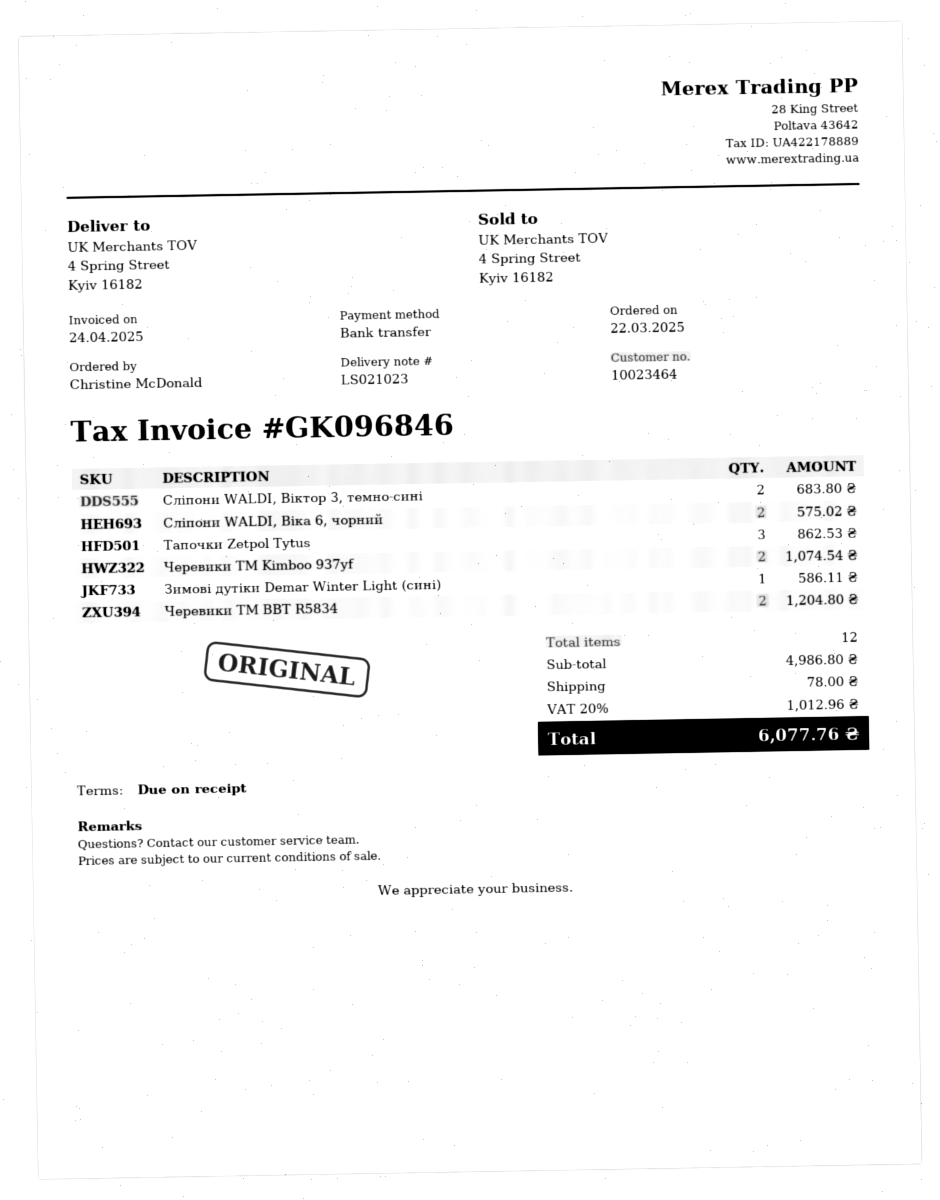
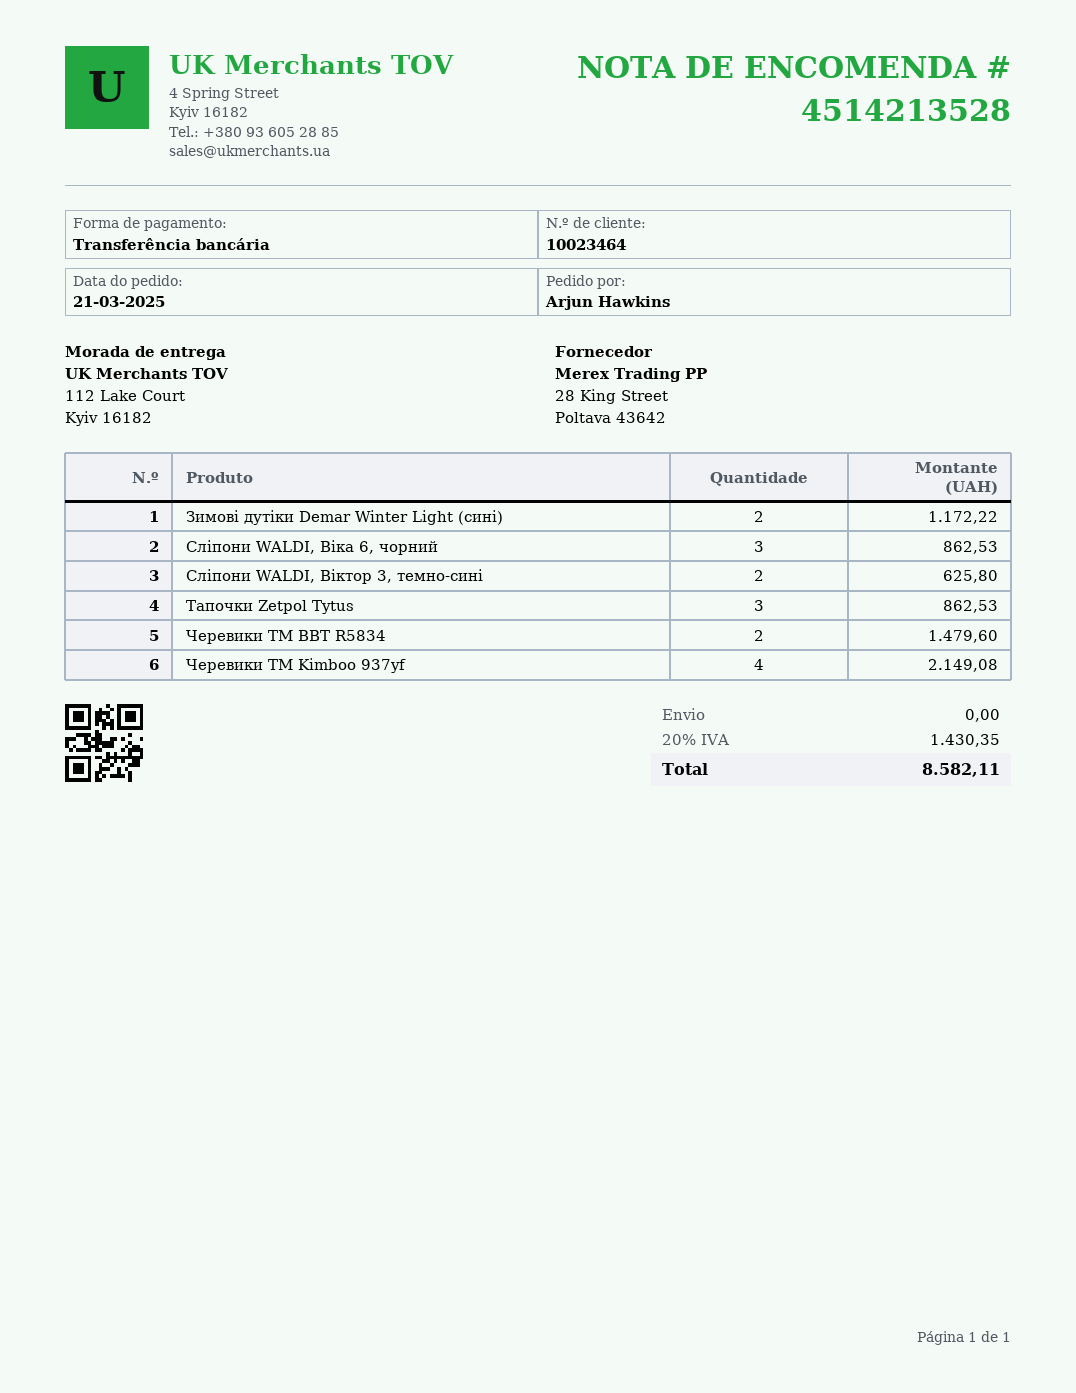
order date: 2025-03-22 -> 2025-03-21
ordered by: Christine McDonald -> Arjun Hawkins
ship to: 4 Spring Street, Kyiv 16182 -> 112 Lake Court, Kyiv 16182
Сліпони WALDI, Віктор 3, темно-сині: 2 for 683.80 -> 2 for 625.80
Сліпони WALDI, Віка 6, чорний: 2 for 575.02 -> 3 for 862.53
Черевики ТМ Kimboo 937yf: 2 for 1074.54 -> 4 for 2149.08
Зимові дутіки Demar Winter Light (сині): 1 for 586.11 -> 2 for 1172.22
Черевики ТМ BBT R5834: 2 for 1204.80 -> 2 for 1479.60
shipping: 78.00 -> 0.00
tax: 20% = 1012.96 -> 20% = 1430.35
total: 6077.76 -> 8582.11

